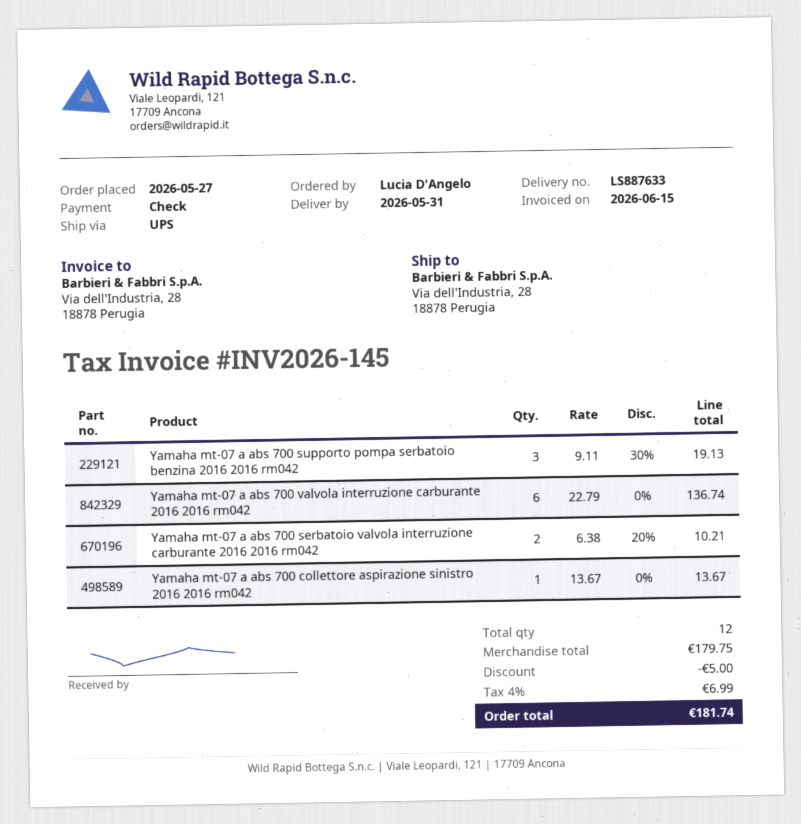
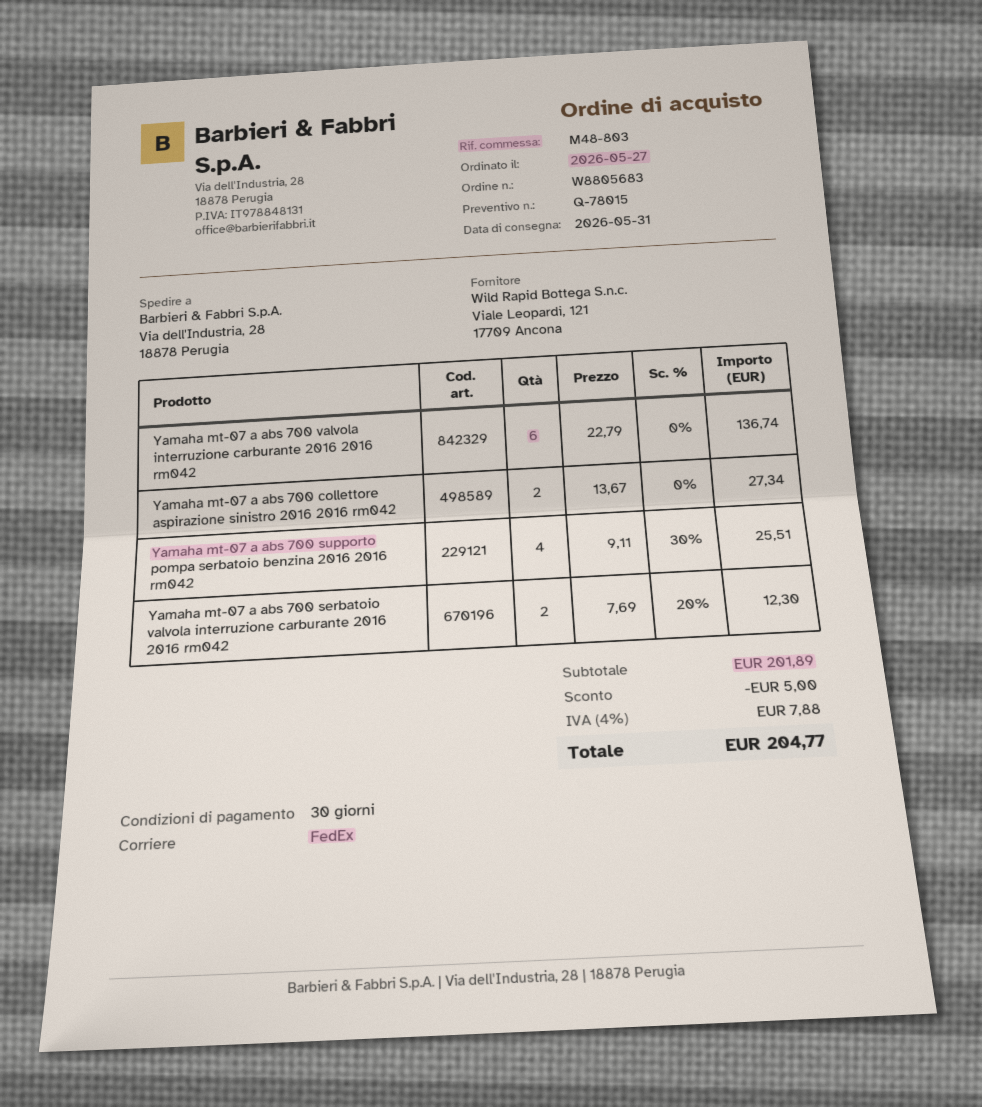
shipping method: UPS -> FedEx
Yamaha mt-07 a abs 700 supporto pompa serbatoio benzina 2016 2016 rm042: 3 x 9.11 - 30% = 19.13 -> 4 x 9.11 - 30% = 25.51
Yamaha mt-07 a abs 700 serbatoio valvola interruzione carburante 2016 2016 rm042: 2 x 6.38 - 20% = 10.21 -> 2 x 7.69 - 20% = 12.30
Yamaha mt-07 a abs 700 collettore aspirazione sinistro 2016 2016 rm042: 1 x 13.67 = 13.67 -> 2 x 13.67 = 27.34
subtotal: 179.75 -> 201.89
tax: 4% = 6.99 -> 4% = 7.88
total: 181.74 -> 204.77

